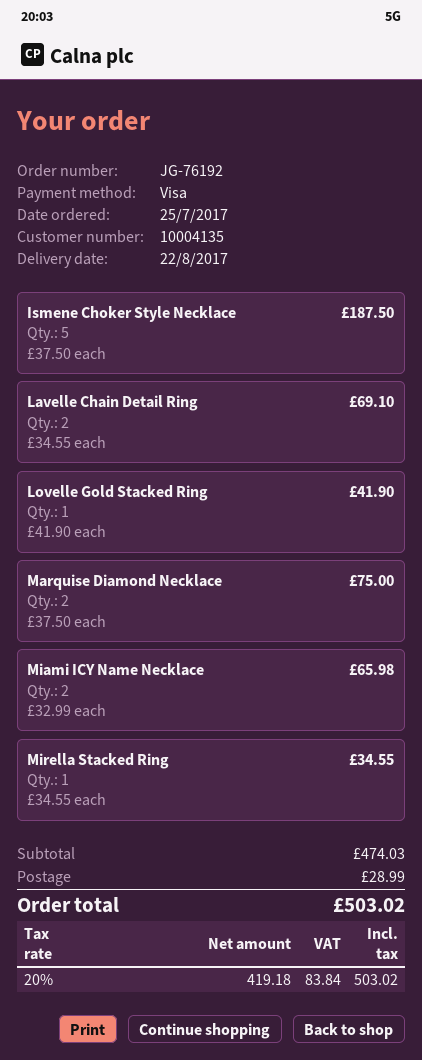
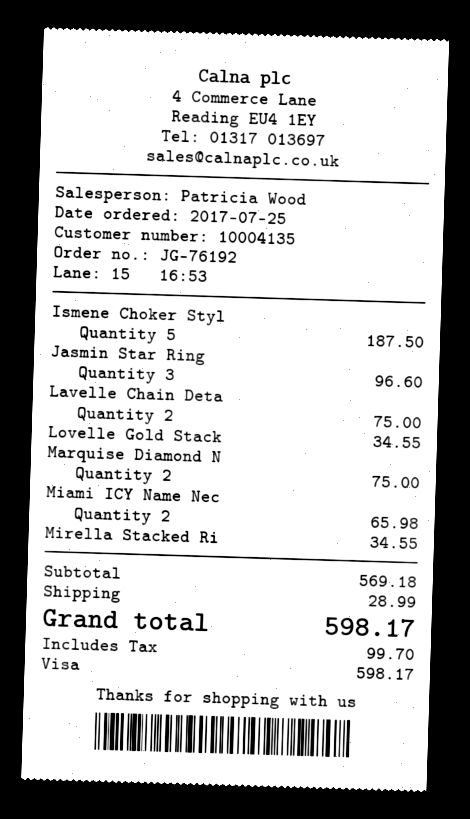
Lavelle Chain Detail Ring: 2 for 69.10 -> 2 for 75.00
Lovelle Gold Stacked Ring: 1 for 41.90 -> 1 for 34.55
Jasmin Star Ring: none -> 3 for 96.60
subtotal: 474.03 -> 569.18
tax: 83.84 -> 99.70
total: 503.02 -> 598.17

